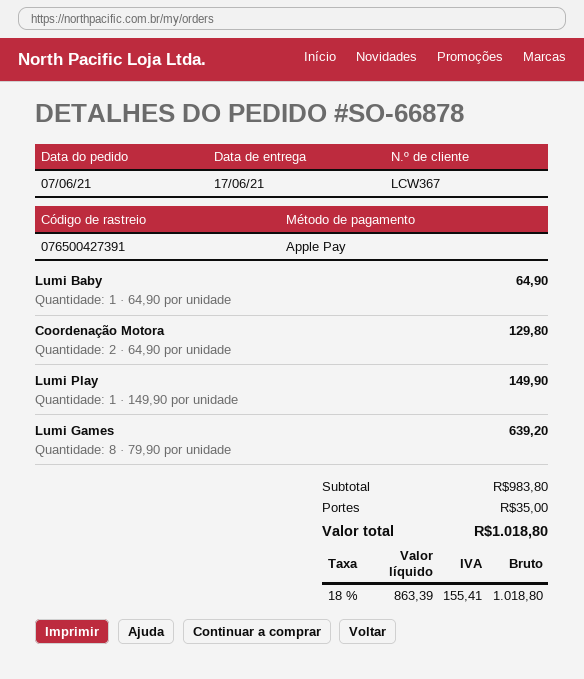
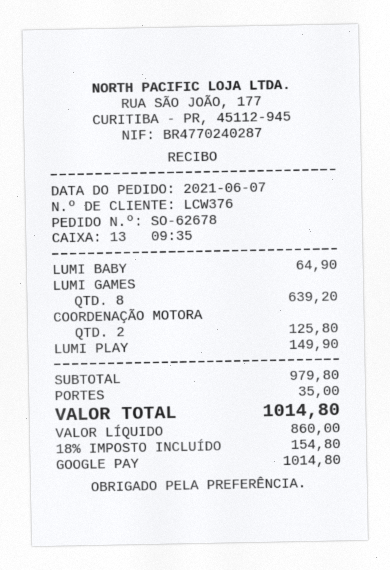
order number: SO-66878 -> SO-62678
customer number: LCW367 -> LCW376
payment method: Apple Pay -> Google Pay
Coordenação Motora: 2 for 129.80 -> 2 for 125.80
subtotal: 983.80 -> 979.80
net: 863.39 -> 860.00
tax: 18% = 155.41 -> 18% = 154.80
total: 1018.80 -> 1014.80

